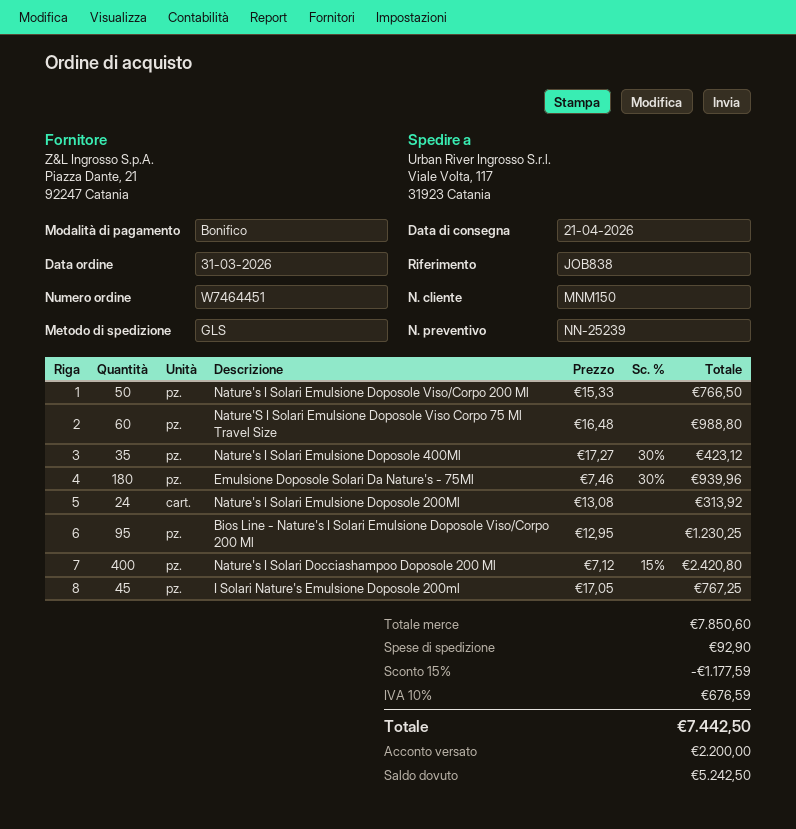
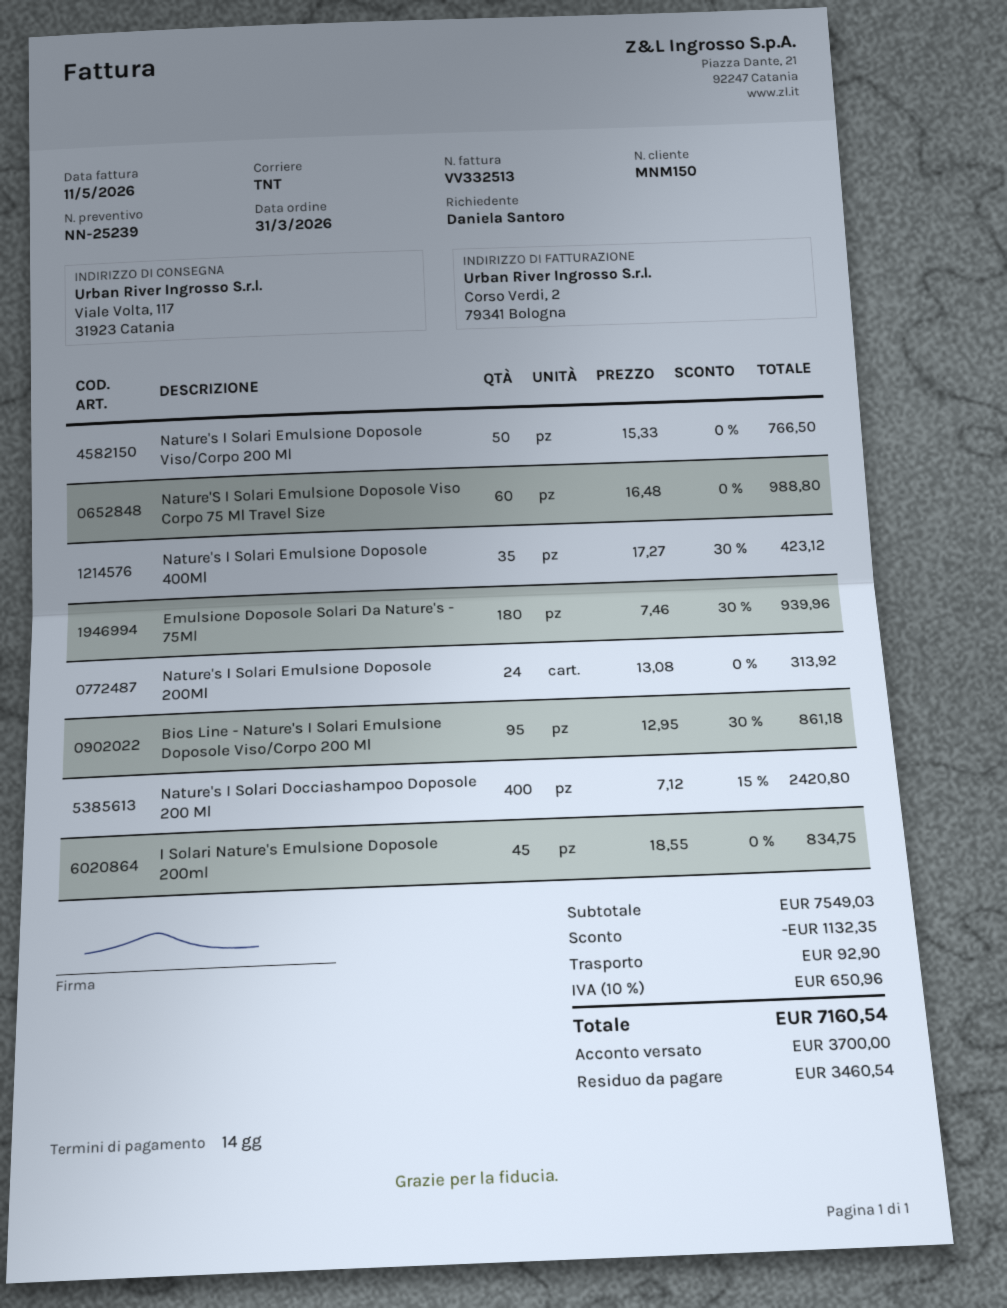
shipping method: GLS -> TNT
Bios Line - Nature's I Solari Emulsione Doposole Viso/Corpo 200 Ml: 95 x 12.95 = 1230.25 -> 95 x 12.95 - 30% = 861.18
I Solari Nature's Emulsione Doposole 200ml: 45 x 17.05 = 767.25 -> 45 x 18.55 = 834.75
subtotal: 7850.60 -> 7549.03
discount: 1177.59 -> 1132.35
tax: 10% = 676.59 -> 10% = 650.96
total: 7442.50 -> 7160.54
deposit: 2200.00 -> 3700.00
balance: 5242.50 -> 3460.54

